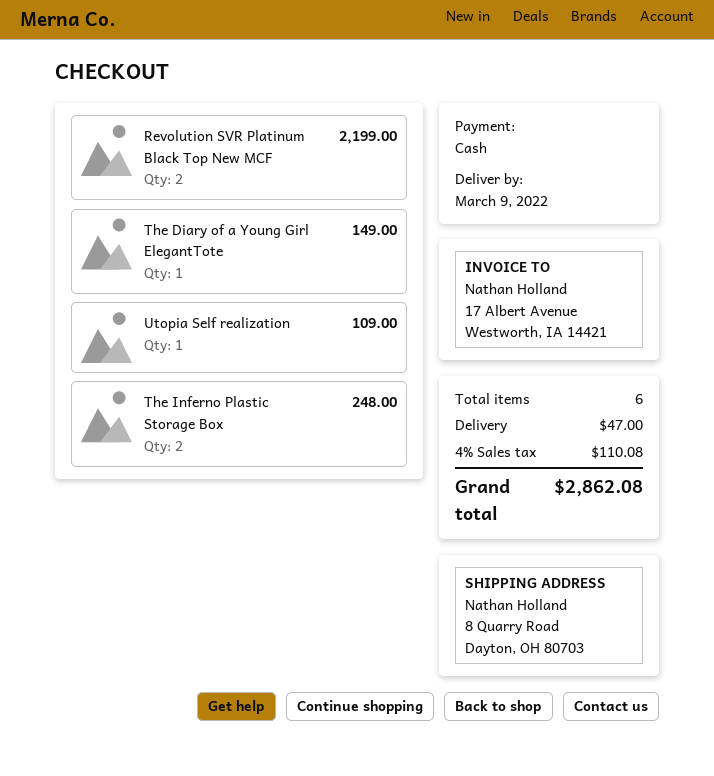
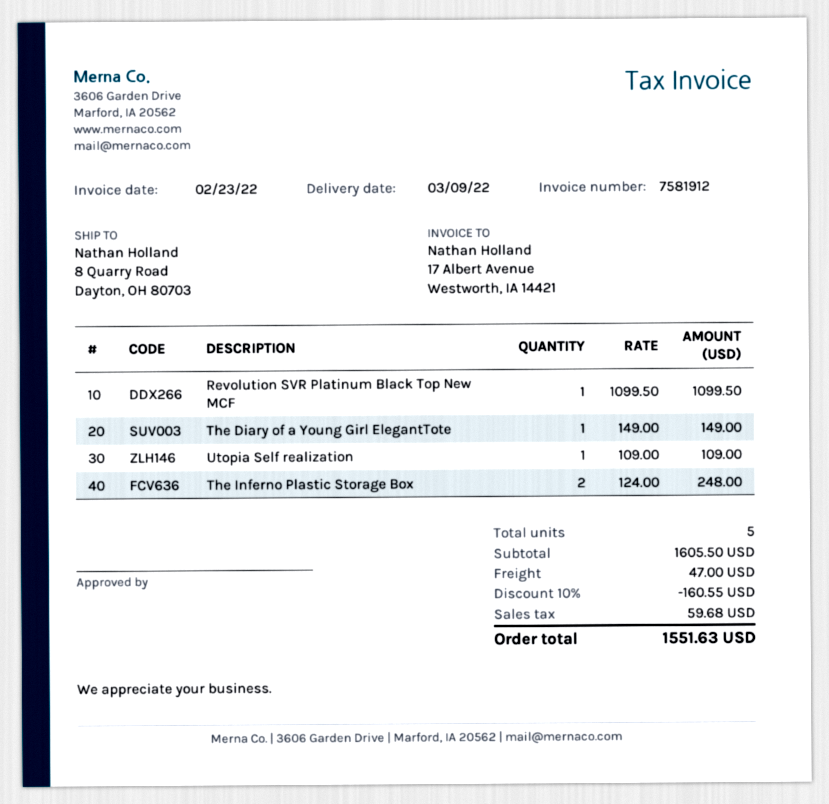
Revolution SVR Platinum Black Top New MCF: 2 for 2199.00 -> 1 for 1099.50
total quantity: 6 -> 5
discount: none -> 10% = 160.55
tax: 110.08 -> 59.68
total: 2862.08 -> 1551.63

